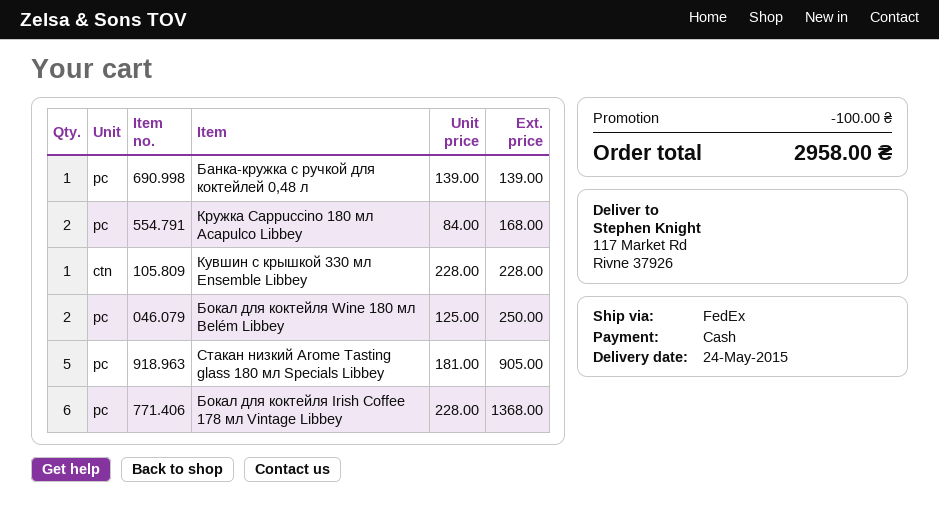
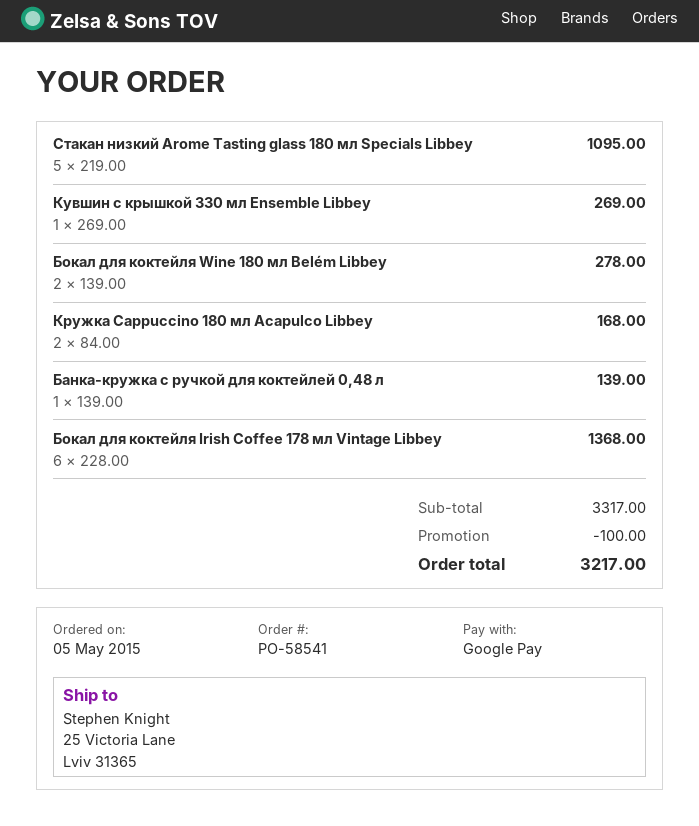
payment method: cash -> Google Pay
ship to: 117 Market Rd, Rivne 37926 -> 25 Victoria Lane, Lviv 31365
Кувшин с крышкой 330 мл Ensemble Libbey: 1 x 228.00 = 228.00 -> 1 x 269.00 = 269.00
Бокал для коктейля Wine 180 мл Belém Libbey: 2 x 125.00 = 250.00 -> 2 x 139.00 = 278.00
Стакан низкий Arome Tasting glass 180 мл Specials Libbey: 5 x 181.00 = 905.00 -> 5 x 219.00 = 1095.00
total: 2958.00 -> 3217.00

